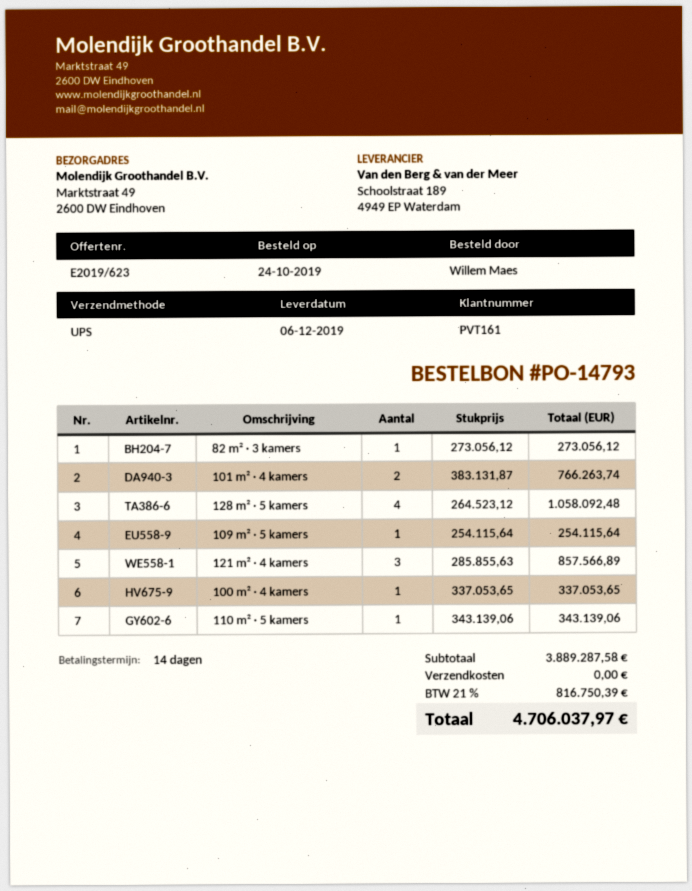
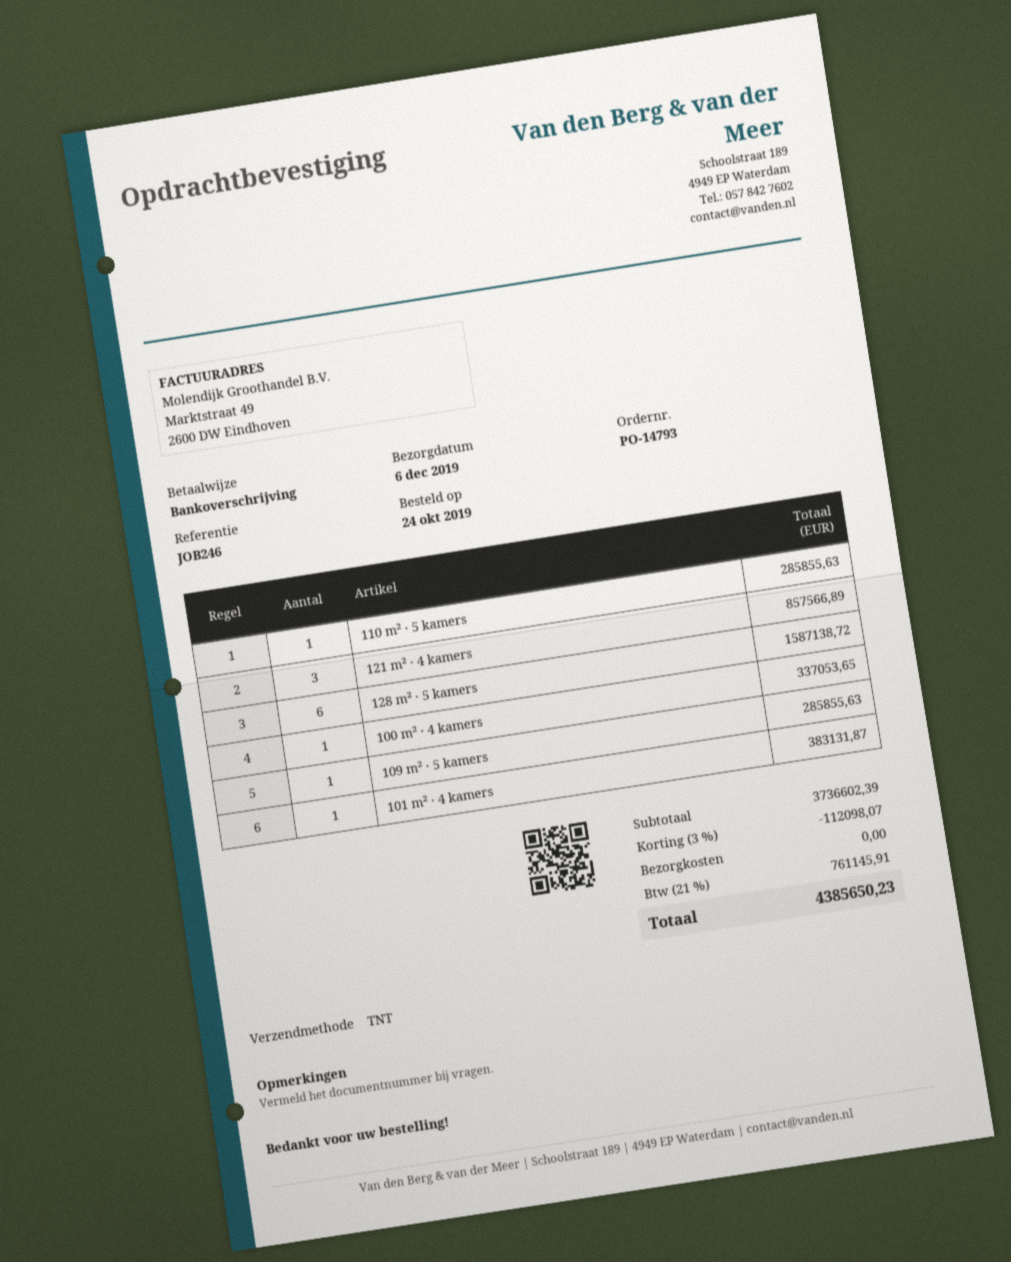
shipping method: UPS -> TNT
82 m² · 3 kamers: 1 for 273056.12 -> none
101 m² · 4 kamers: 2 for 766263.74 -> 1 for 383131.87
128 m² · 5 kamers: 4 for 1058092.48 -> 6 for 1587138.72
109 m² · 5 kamers: 1 for 254115.64 -> 1 for 285855.63
110 m² · 5 kamers: 1 for 343139.06 -> 1 for 285855.63
subtotal: 3889287.58 -> 3736602.39
discount: none -> 3% = 112098.07
tax: 21% = 816750.39 -> 21% = 761145.91
total: 4706037.97 -> 4385650.23

